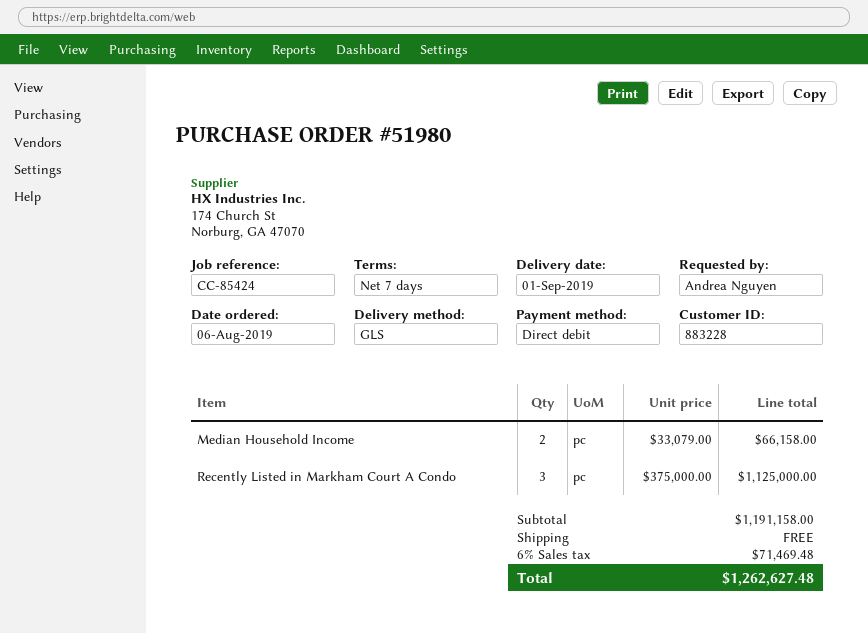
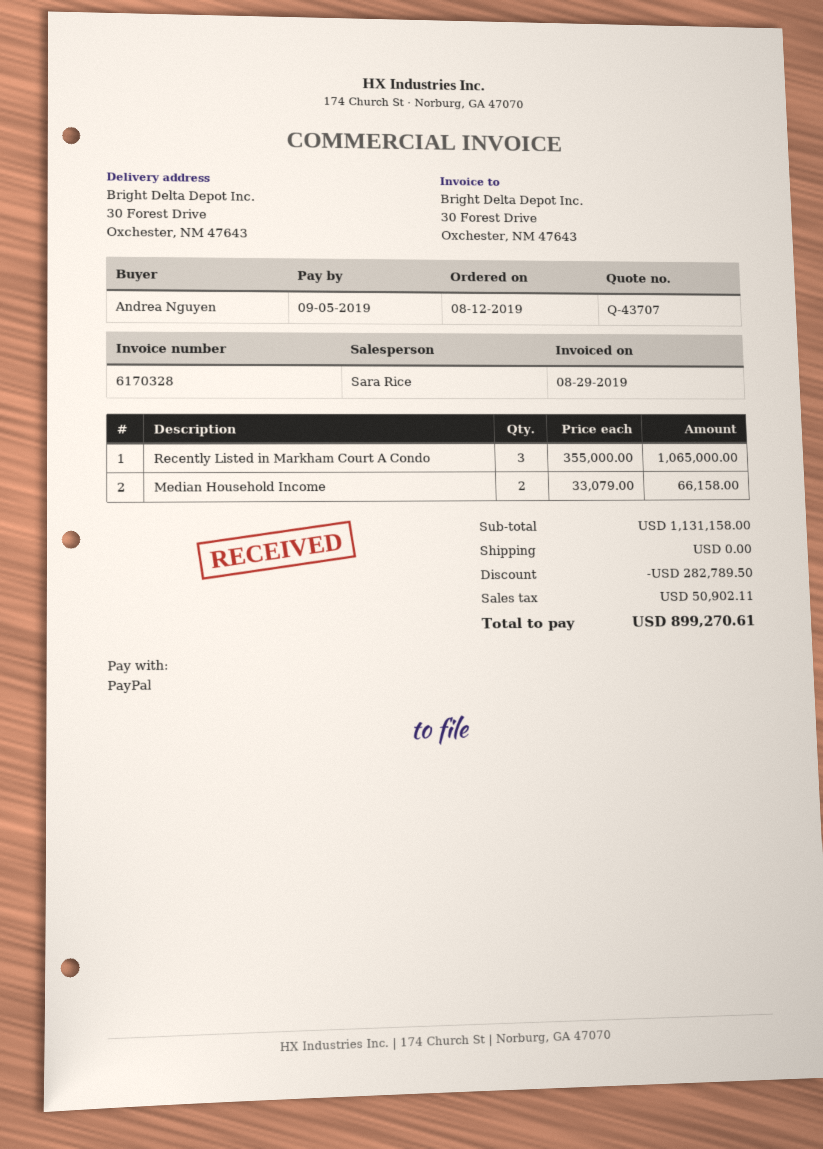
order date: 2019-08-06 -> 2019-08-12
payment method: direct debit -> PayPal
Recently Listed in Markham Court A Condo: 3 x 375000.00 = 1125000.00 -> 3 x 355000.00 = 1065000.00
subtotal: 1191158.00 -> 1131158.00
discount: none -> 282789.50
tax: 71469.48 -> 50902.11
total: 1262627.48 -> 899270.61

